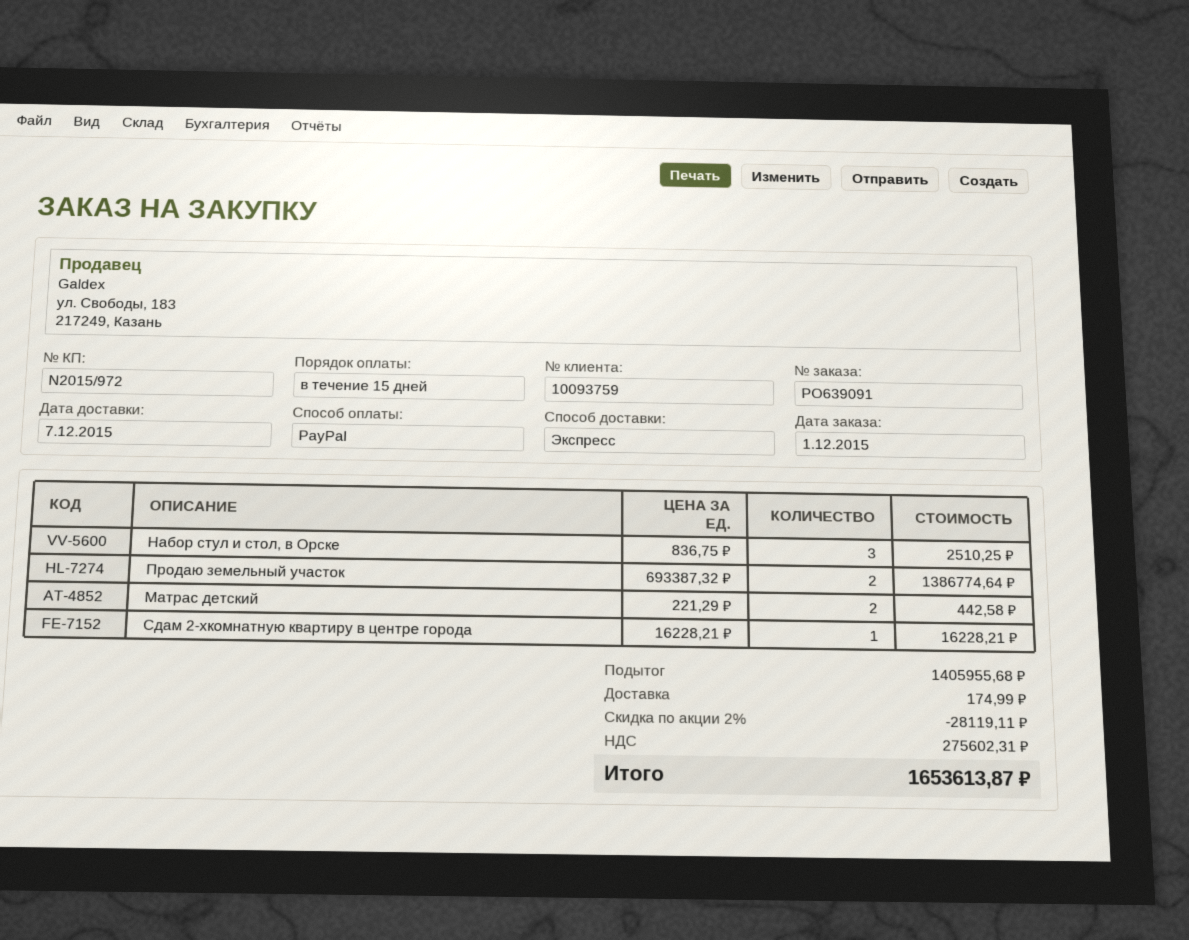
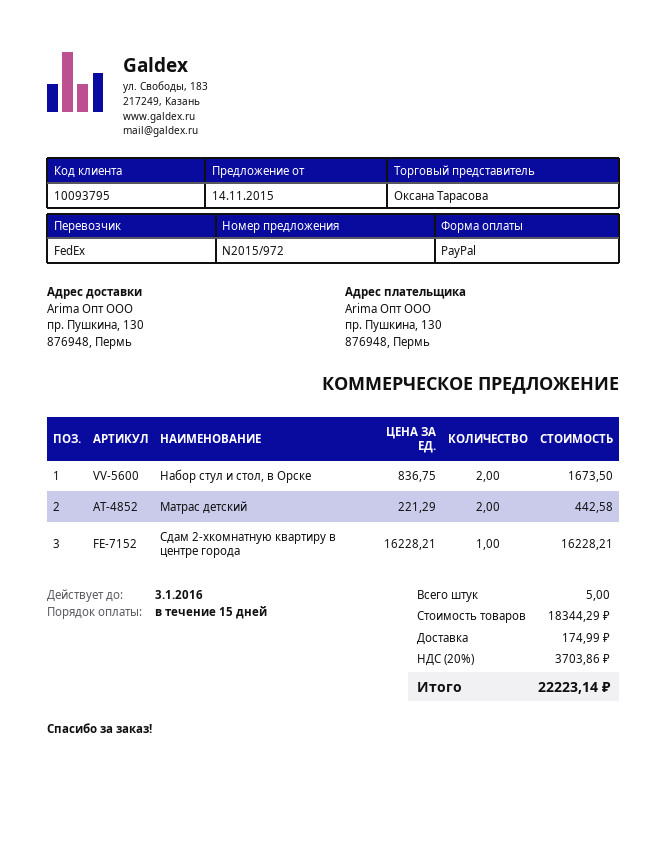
customer number: 10093759 -> 10093795
shipping method: express -> FedEx
Набор стул и стол, в Орске: 3 x 836.75 = 2510.25 -> 2 x 836.75 = 1673.50
Продаю земельный участок: 2 x 693387.32 = 1386774.64 -> none
subtotal: 1405955.68 -> 18344.29
discount: 2% = 28119.11 -> none
tax: 275602.31 -> 3703.86
total: 1653613.87 -> 22223.14

